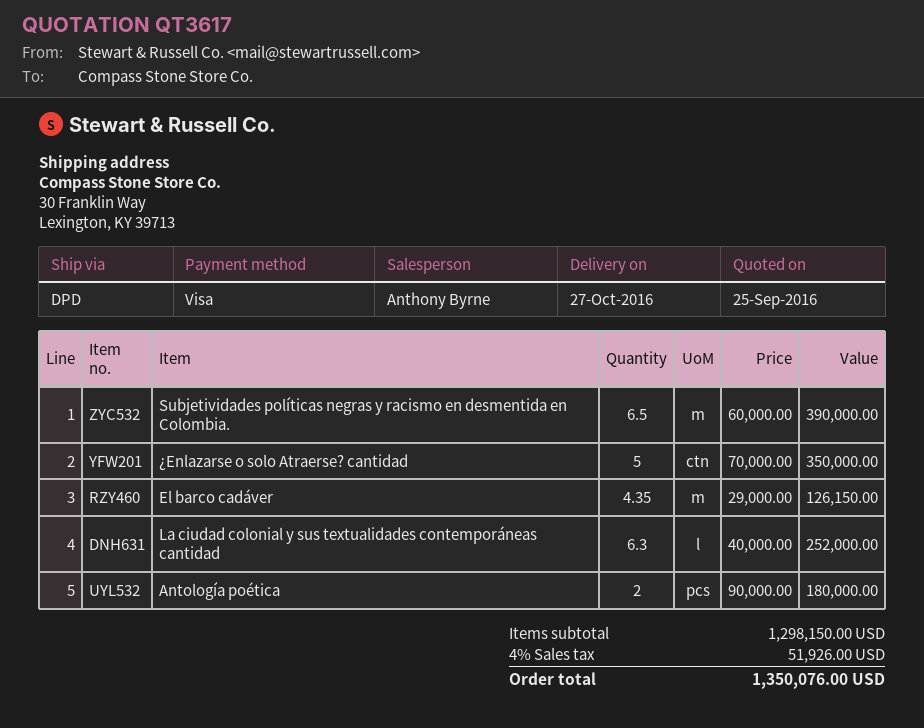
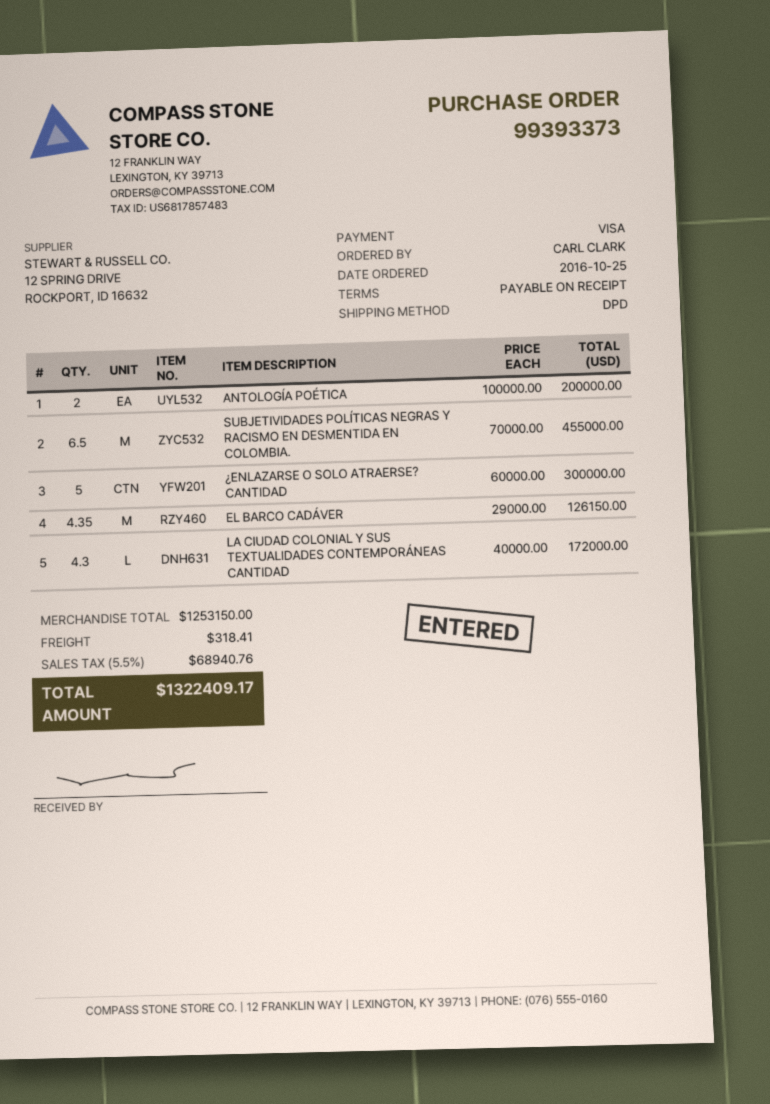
Subjetividades políticas negras y racismo en desmentida en Colombia.: 6.5 x 60000.00 = 390000.00 -> 6.5 x 70000.00 = 455000.00
¿Enlazarse o solo Atraerse? cantidad: 5 x 70000.00 = 350000.00 -> 5 x 60000.00 = 300000.00
La ciudad colonial y sus textualidades contemporáneas cantidad: 6.3 x 40000.00 = 252000.00 -> 4.3 x 40000.00 = 172000.00
Antología poética: 2 x 90000.00 = 180000.00 -> 2 x 100000.00 = 200000.00
subtotal: 1298150.00 -> 1253150.00
shipping: none -> 318.41
tax: 4% = 51926.00 -> 5.5% = 68940.76
total: 1350076.00 -> 1322409.17

